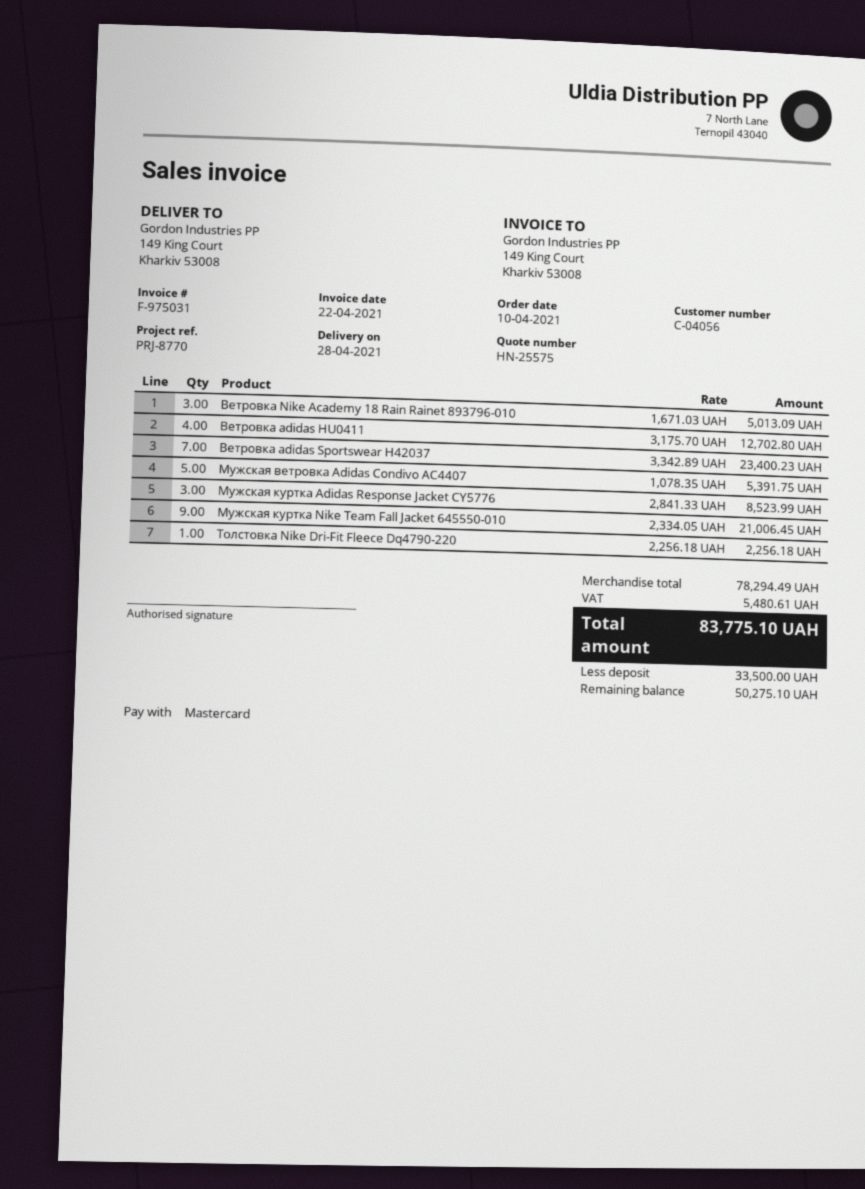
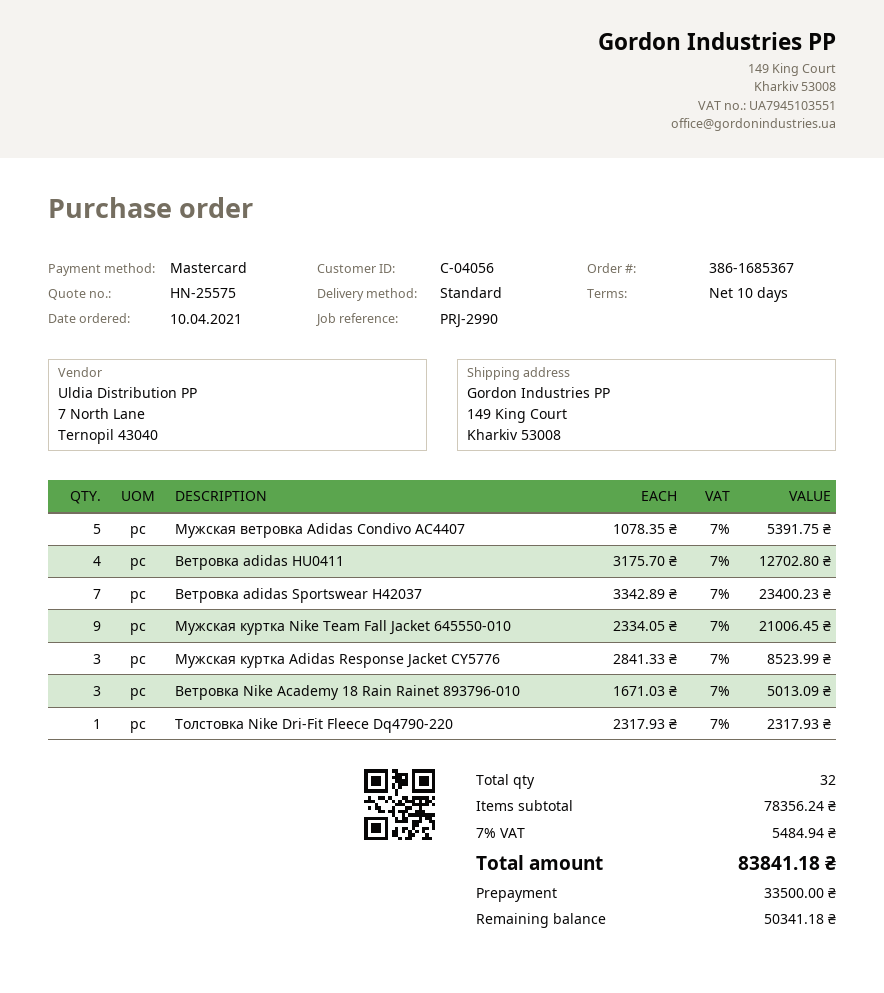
reference: PRJ-8770 -> PRJ-2990
Толстовка Nike Dri-Fit Fleece Dq4790-220: 1 x 2256.18 = 2256.18 -> 1 x 2317.93 = 2317.93
subtotal: 78294.49 -> 78356.24
tax: 5480.61 -> 5484.94
total: 83775.10 -> 83841.18
balance: 50275.10 -> 50341.18

